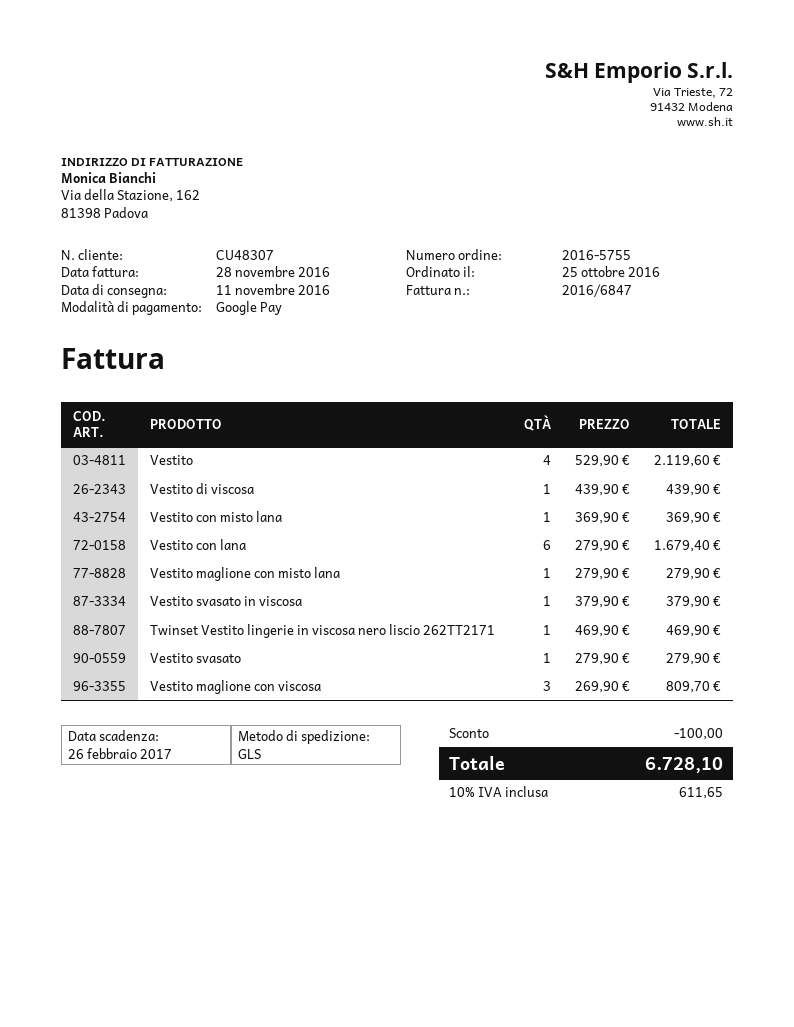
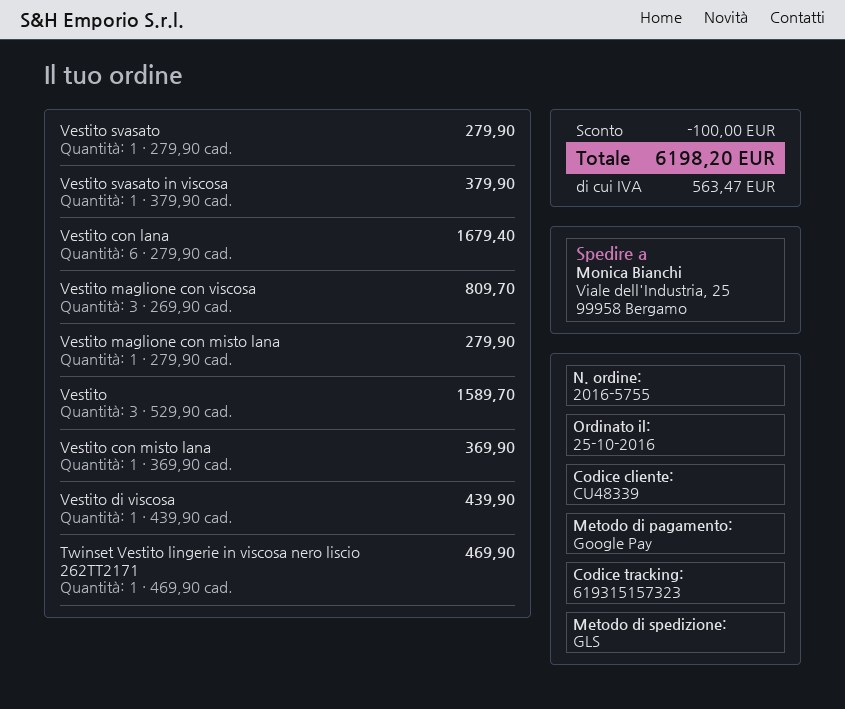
customer number: CU48307 -> CU48339
Vestito: 4 x 529.90 = 2119.60 -> 3 x 529.90 = 1589.70
tax: 611.65 -> 563.47
total: 6728.10 -> 6198.20

